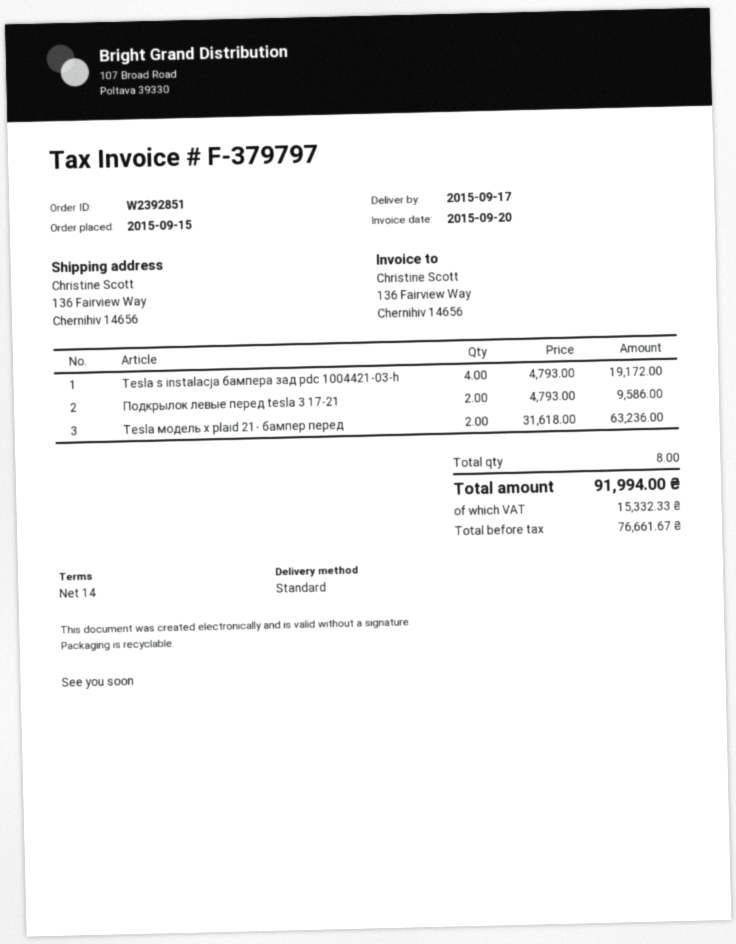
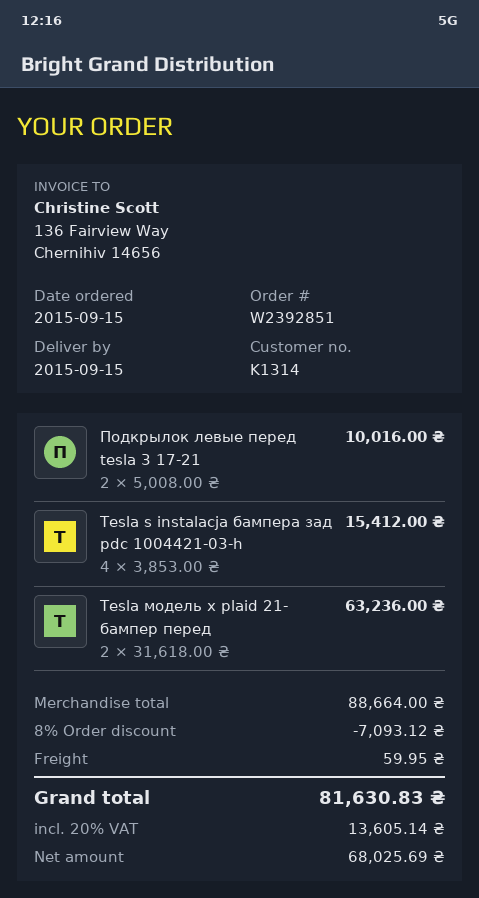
delivery date: 2015-09-17 -> 2015-09-15
Tesla s instalacja бампера зад pdc 1004421-03-h: 4 x 4793.00 = 19172.00 -> 4 x 3853.00 = 15412.00
Подкрылок левые перед tesla 3 17-21: 2 x 4793.00 = 9586.00 -> 2 x 5008.00 = 10016.00
discount: none -> 8% = 7093.12
shipping: none -> 59.95
net: 76661.67 -> 68025.69
tax: 15332.33 -> 13605.14
total: 91994.00 -> 81630.83

